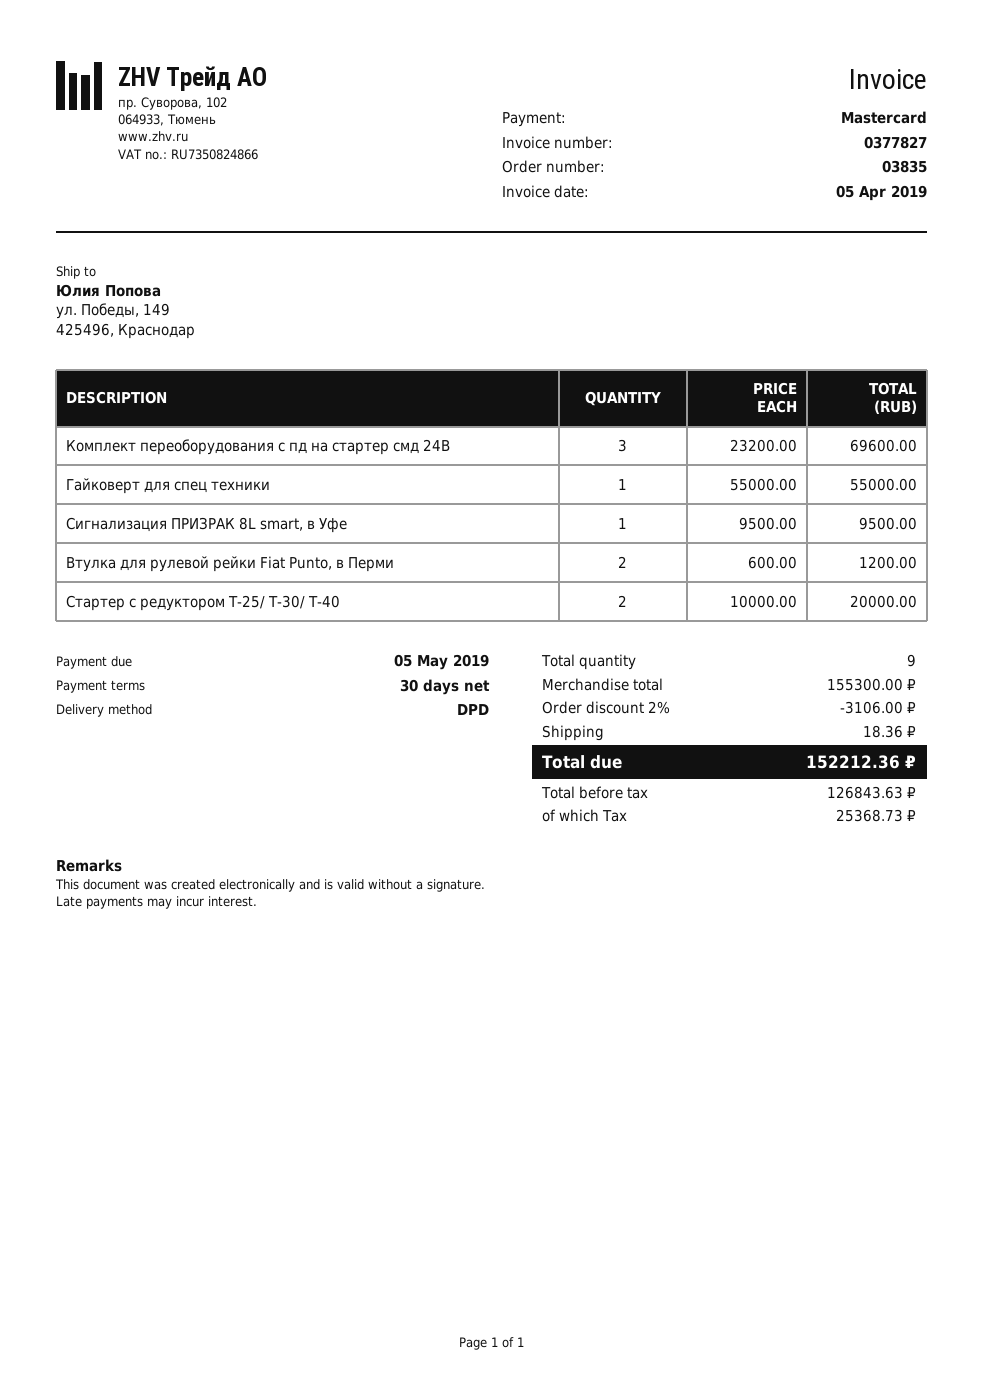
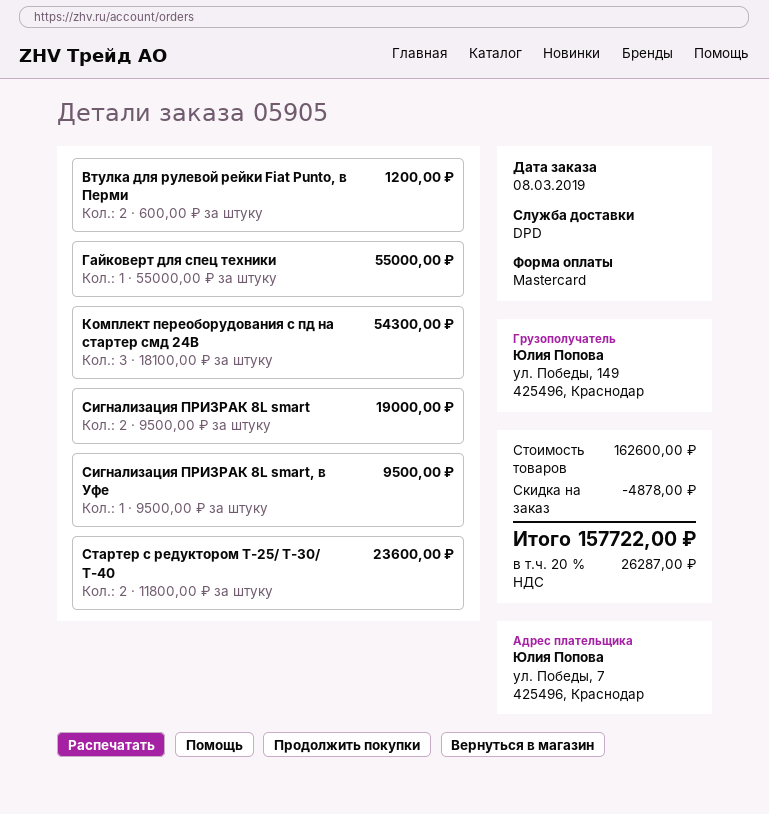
order number: 03835 -> 05905
Комплект переоборудования с пд на стартер смд 24В: 3 x 23200.00 = 69600.00 -> 3 x 18100.00 = 54300.00
Стартер с редуктором Т-25/ Т-30/ Т-40: 2 x 10000.00 = 20000.00 -> 2 x 11800.00 = 23600.00
Сигнализация ПРИЗРАК 8L smart: none -> 2 x 9500.00 = 19000.00
subtotal: 155300.00 -> 162600.00
discount: 3106.00 -> 4878.00
shipping: 18.36 -> none
tax: 25368.73 -> 26287.00
total: 152212.36 -> 157722.00

